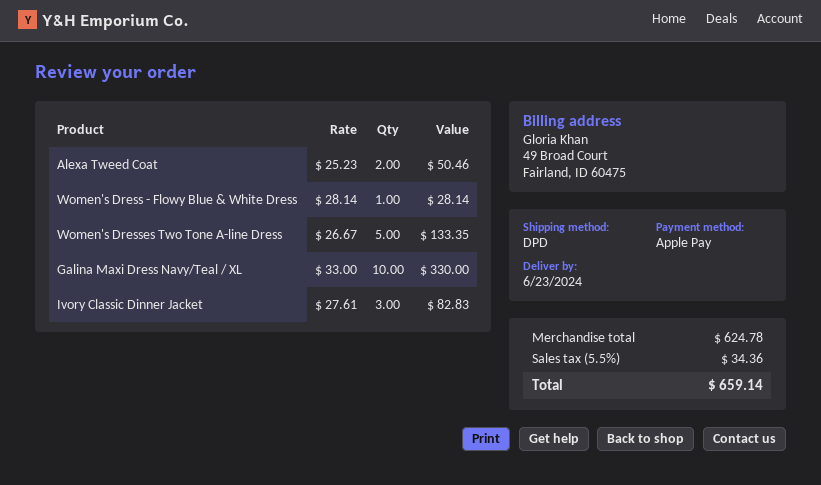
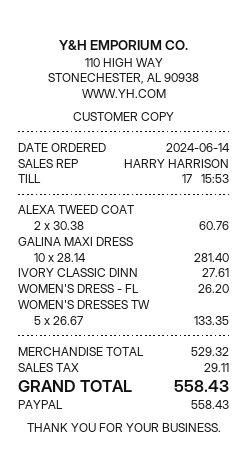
payment method: Apple Pay -> PayPal
Alexa Tweed Coat: 2 x 25.23 = 50.46 -> 2 x 30.38 = 60.76
Women's Dress - Flowy Blue & White Dress: 1 x 28.14 = 28.14 -> 1 x 26.20 = 26.20
Galina Maxi Dress Navy/Teal / XL: 10 x 33.00 = 330.00 -> 10 x 28.14 = 281.40
Ivory Classic Dinner Jacket: 3 x 27.61 = 82.83 -> 1 x 27.61 = 27.61
subtotal: 624.78 -> 529.32
tax: 34.36 -> 29.11
total: 659.14 -> 558.43

